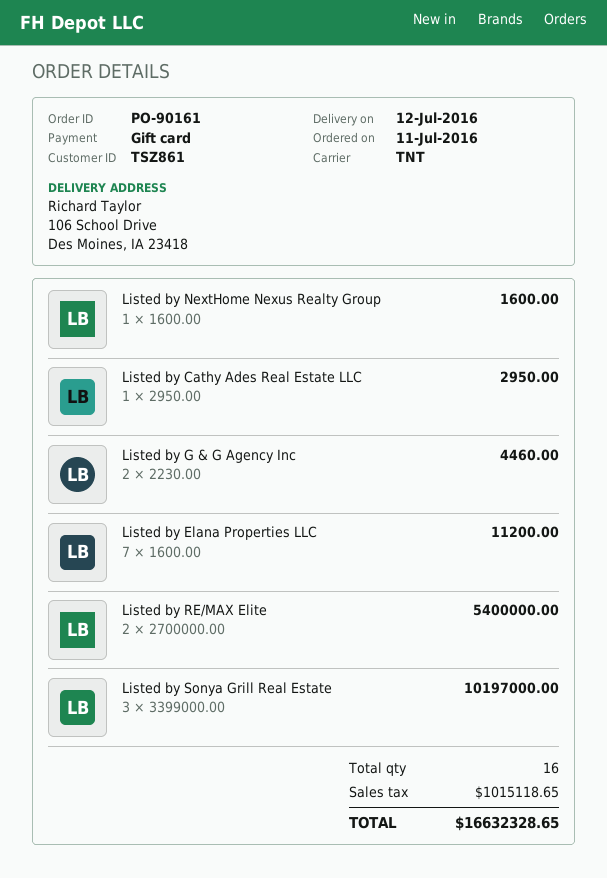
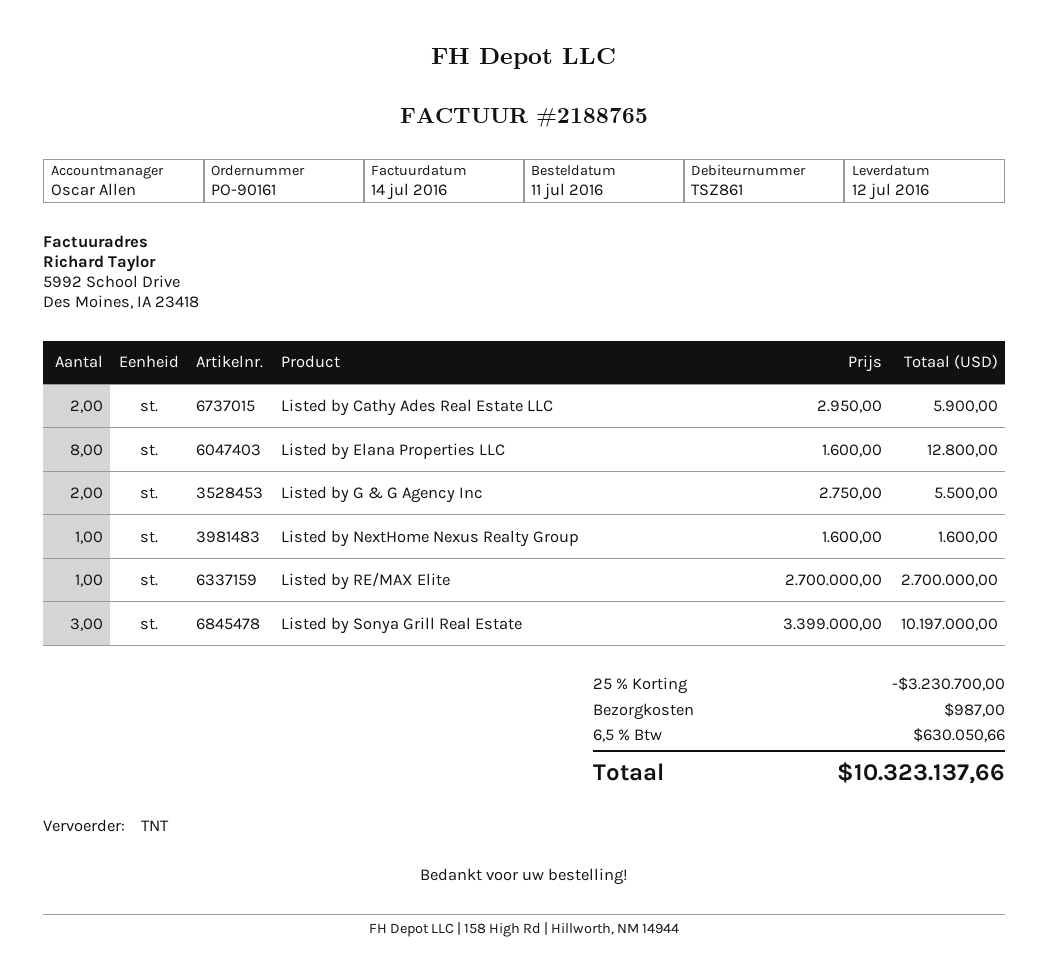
Listed by Cathy Ades Real Estate LLC: 1 x 2950.00 = 2950.00 -> 2 x 2950.00 = 5900.00
Listed by G & G Agency Inc: 2 x 2230.00 = 4460.00 -> 2 x 2750.00 = 5500.00
Listed by Elana Properties LLC: 7 x 1600.00 = 11200.00 -> 8 x 1600.00 = 12800.00
Listed by RE/MAX Elite: 2 x 2700000.00 = 5400000.00 -> 1 x 2700000.00 = 2700000.00
discount: none -> 25% = 3230700.00
shipping: none -> 987.00
tax: 1015118.65 -> 630050.66
total: 16632328.65 -> 10323137.66

